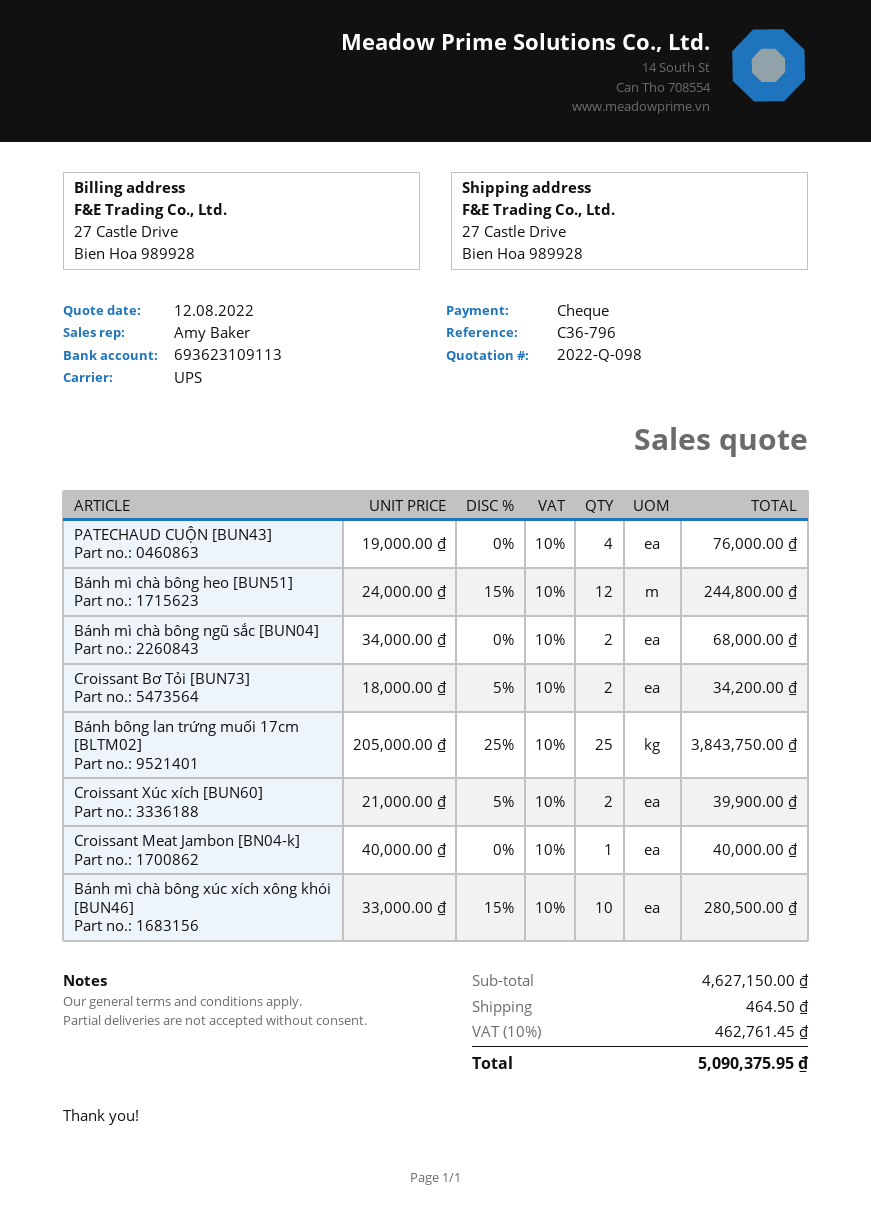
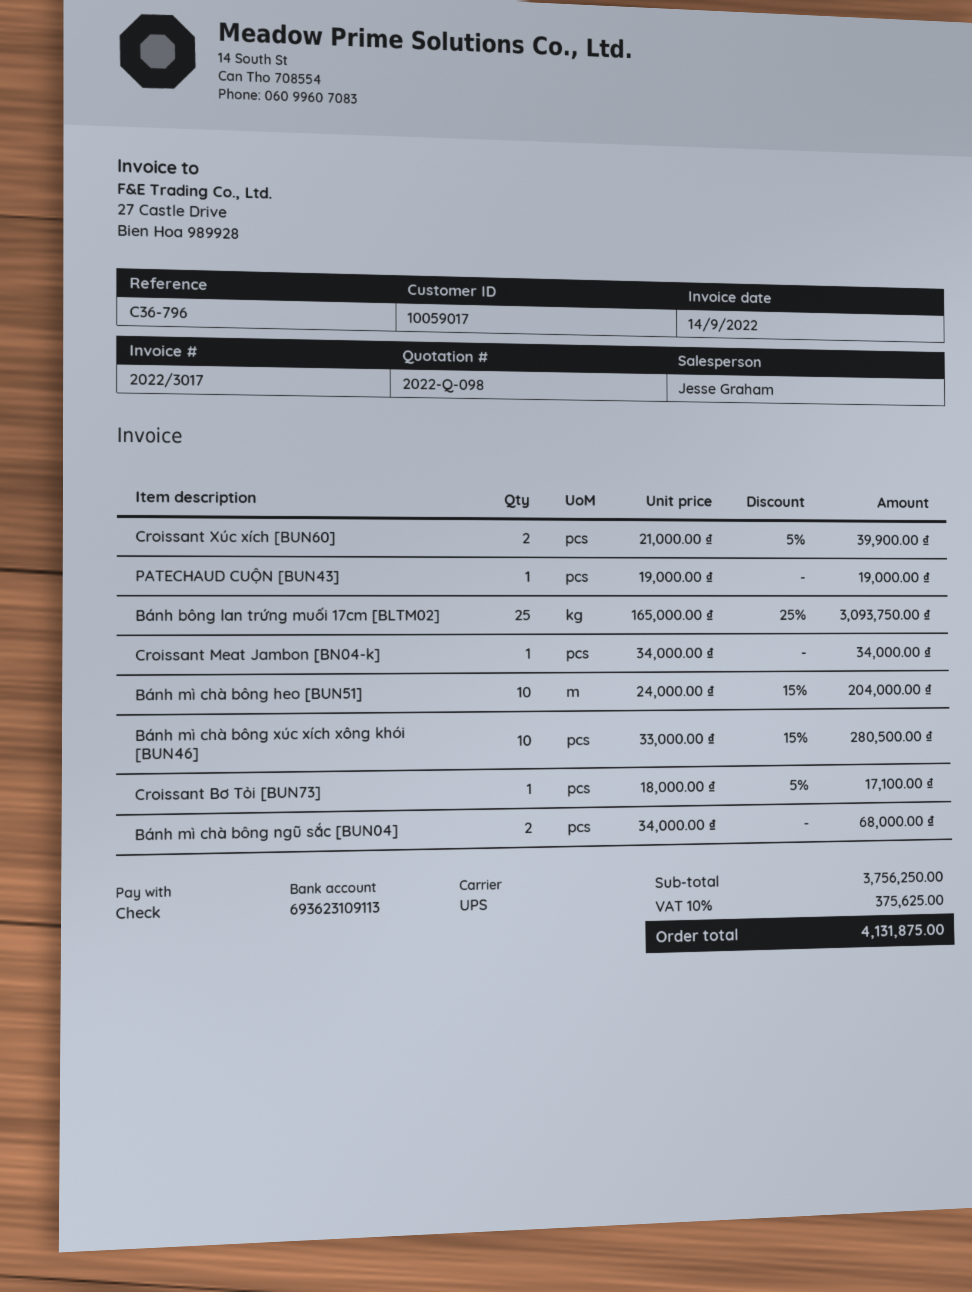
sales rep: Amy Baker -> Jesse Graham
PATECHAUD CUỘN [BUN43]: 4 x 19000.00 = 76000.00 -> 1 x 19000.00 = 19000.00
Bánh mì chà bông heo [BUN51]: 12 x 24000.00 - 15% = 244800.00 -> 10 x 24000.00 - 15% = 204000.00
Croissant Bơ Tỏi [BUN73]: 2 x 18000.00 - 5% = 34200.00 -> 1 x 18000.00 - 5% = 17100.00
Bánh bông lan trứng muối 17cm [BLTM02]: 25 x 205000.00 - 25% = 3843750.00 -> 25 x 165000.00 - 25% = 3093750.00
Croissant Meat Jambon [BN04-k]: 1 x 40000.00 = 40000.00 -> 1 x 34000.00 = 34000.00
subtotal: 4627150.00 -> 3756250.00
shipping: 464.50 -> none
tax: 10% = 462761.45 -> 10% = 375625.00
total: 5090375.95 -> 4131875.00

